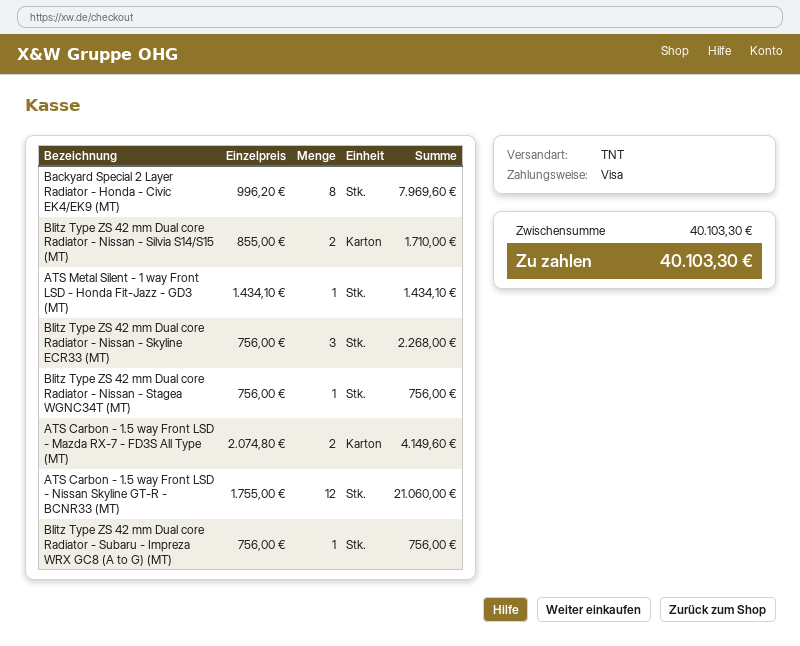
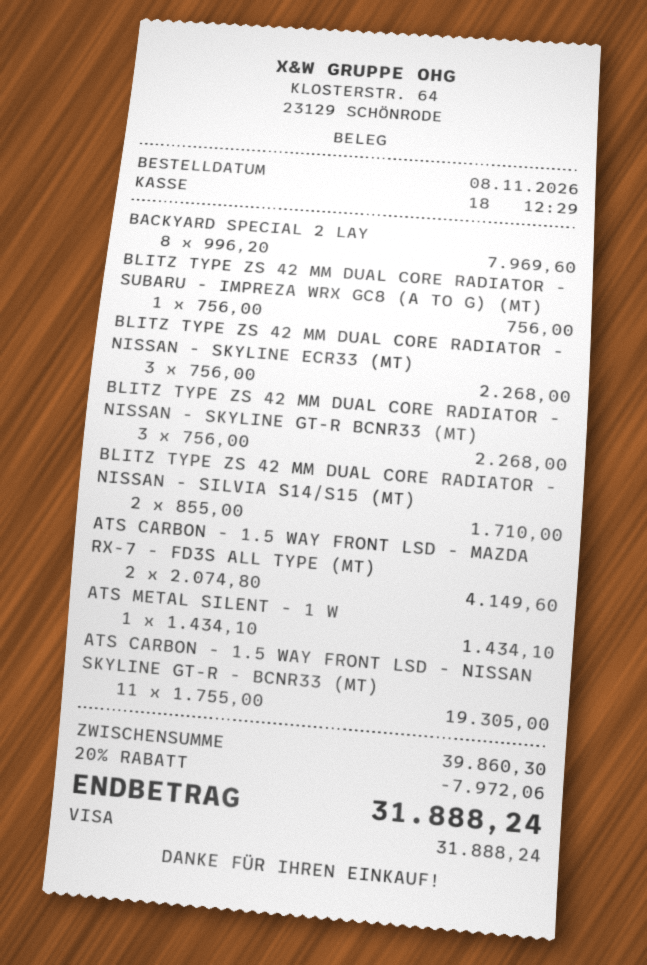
Blitz Type ZS 42 mm Dual core Radiator - Nissan - Stagea WGNC34T (MT): 1 x 756.00 = 756.00 -> none
ATS Carbon - 1.5 way Front LSD - Nissan Skyline GT-R - BCNR33 (MT): 12 x 1755.00 = 21060.00 -> 11 x 1755.00 = 19305.00
BLITZ TYPE ZS 42 MM DUAL CORE RADIATOR - NISSAN - SKYLINE GT-R BCNR33 (MT): none -> 3 x 756.00 = 2268.00
subtotal: 40103.30 -> 39860.30
discount: none -> 20% = 7972.06
total: 40103.30 -> 31888.24

